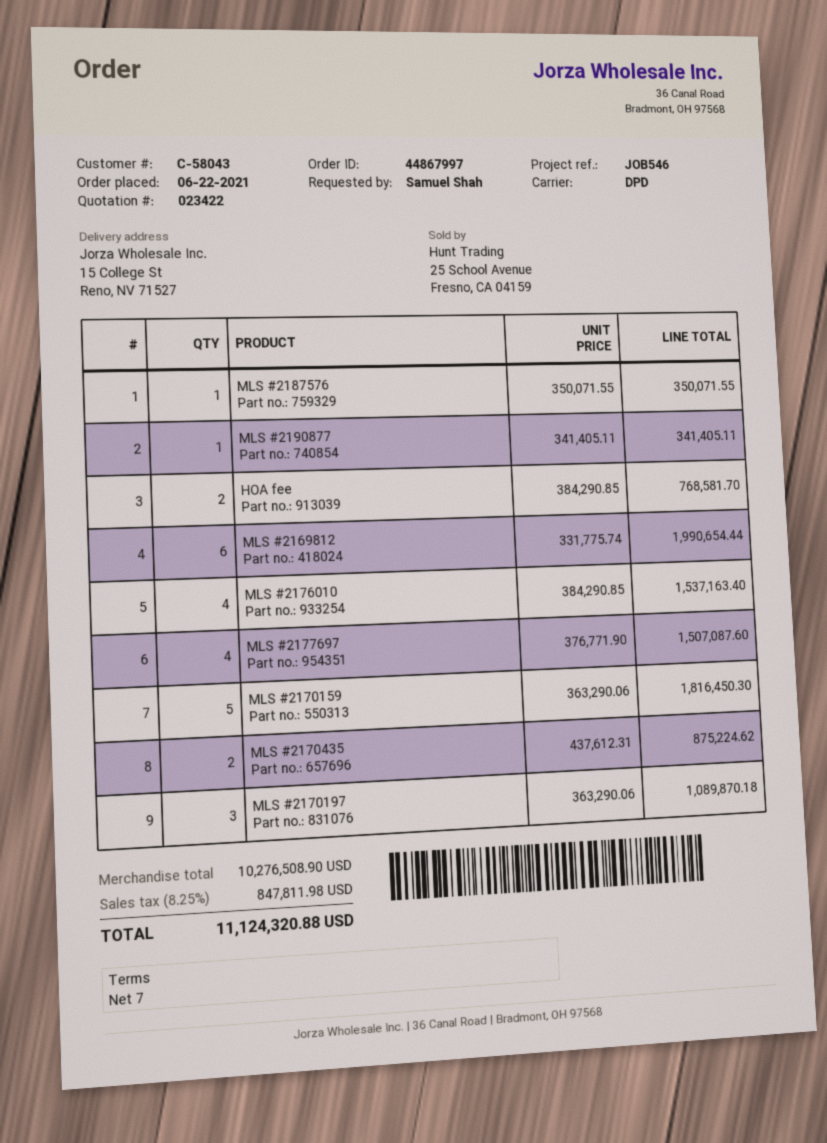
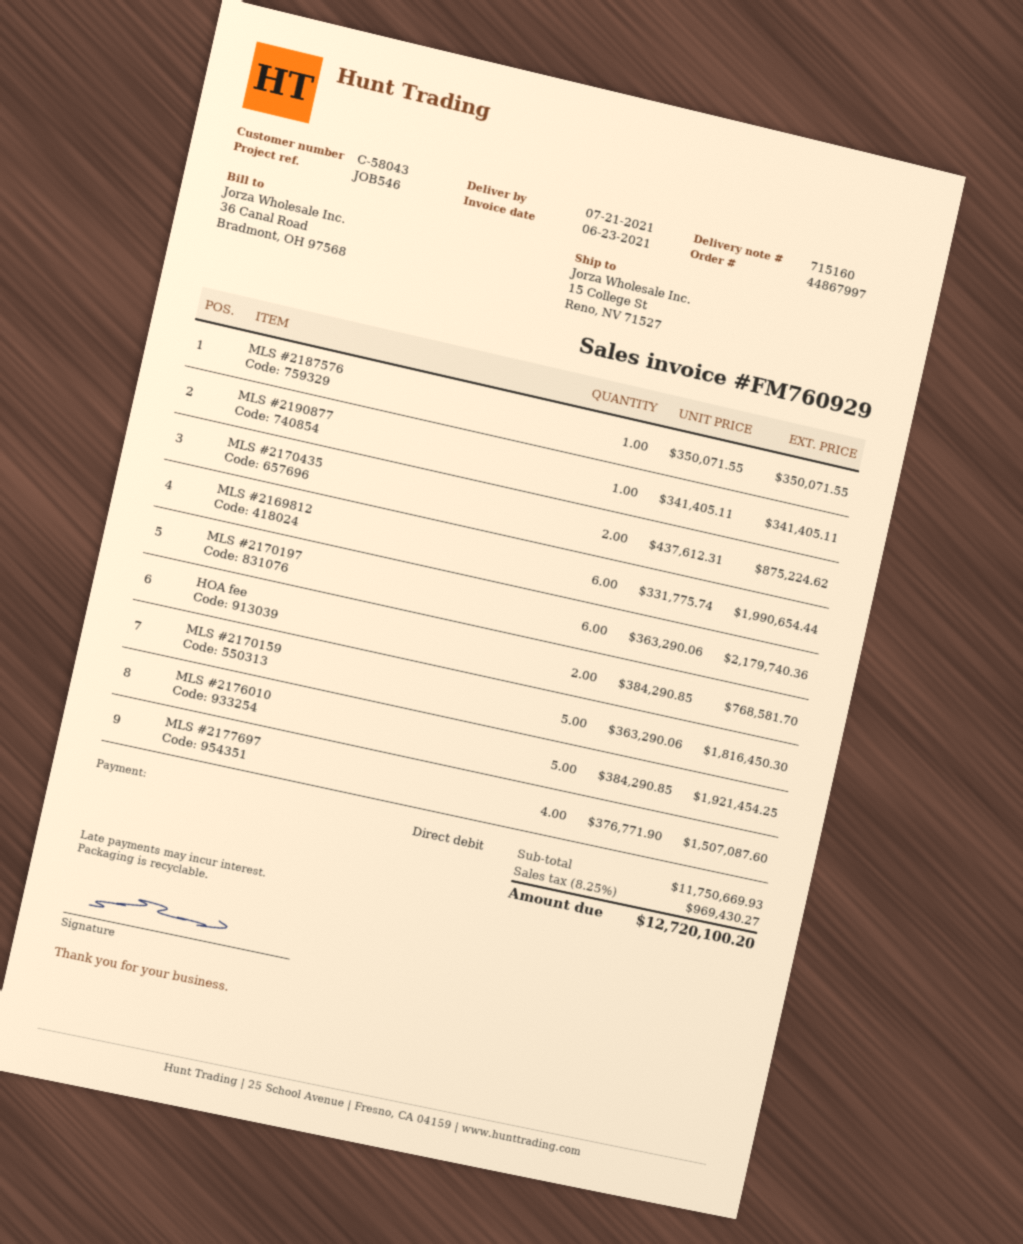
MLS #2176010: 4 x 384290.85 = 1537163.40 -> 5 x 384290.85 = 1921454.25
MLS #2170197: 3 x 363290.06 = 1089870.18 -> 6 x 363290.06 = 2179740.36
subtotal: 10276508.90 -> 11750669.93
tax: 8.25% = 847811.98 -> 8.25% = 969430.27
total: 11124320.88 -> 12720100.20

